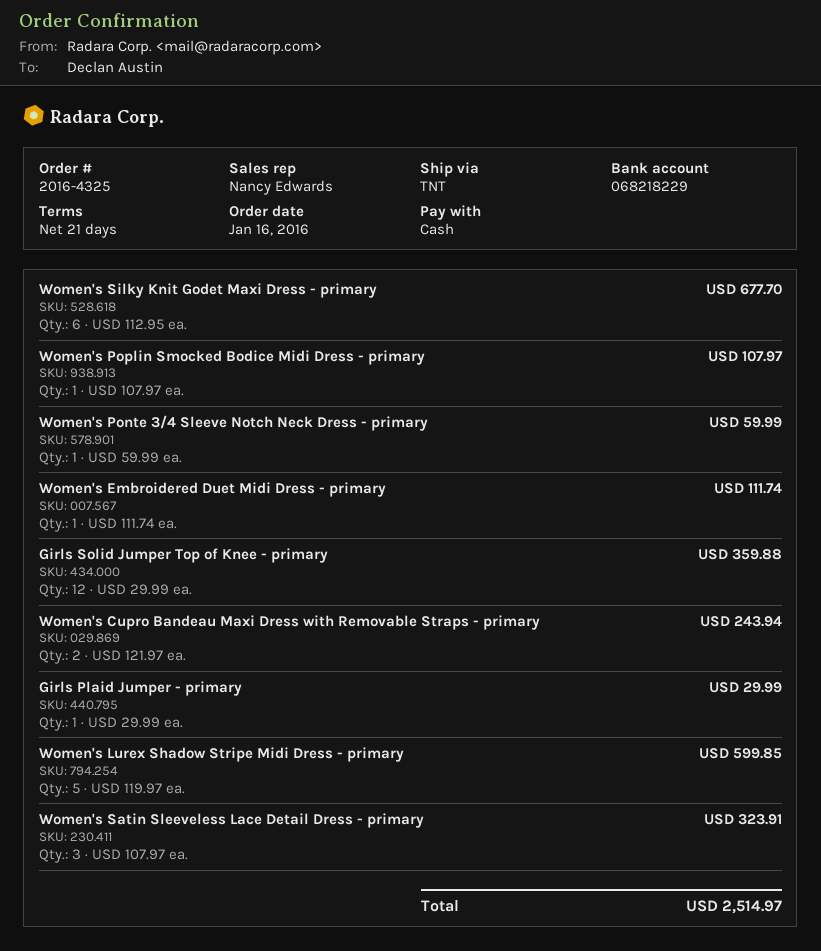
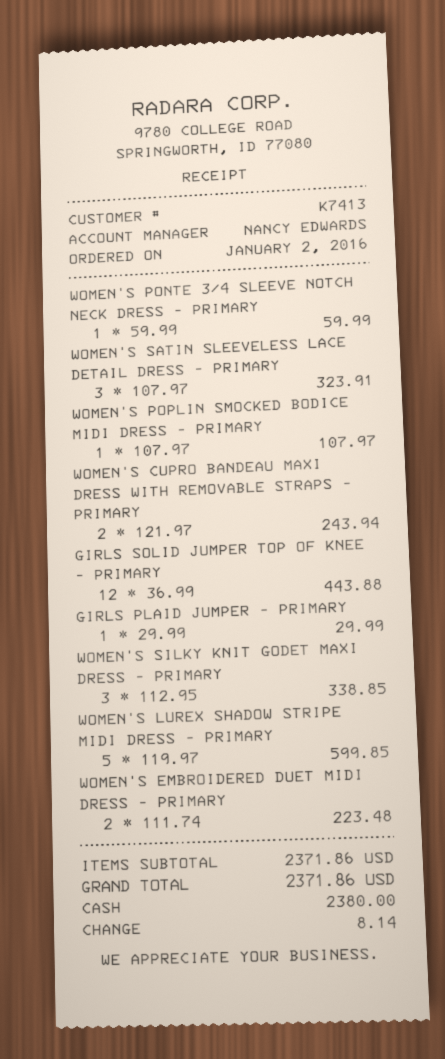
order date: 2016-01-16 -> 2016-01-02
Women's Silky Knit Godet Maxi Dress - primary: 6 x 112.95 = 677.70 -> 3 x 112.95 = 338.85
Women's Embroidered Duet Midi Dress - primary: 1 x 111.74 = 111.74 -> 2 x 111.74 = 223.48
Girls Solid Jumper Top of Knee - primary: 12 x 29.99 = 359.88 -> 12 x 36.99 = 443.88
total: 2514.97 -> 2371.86

